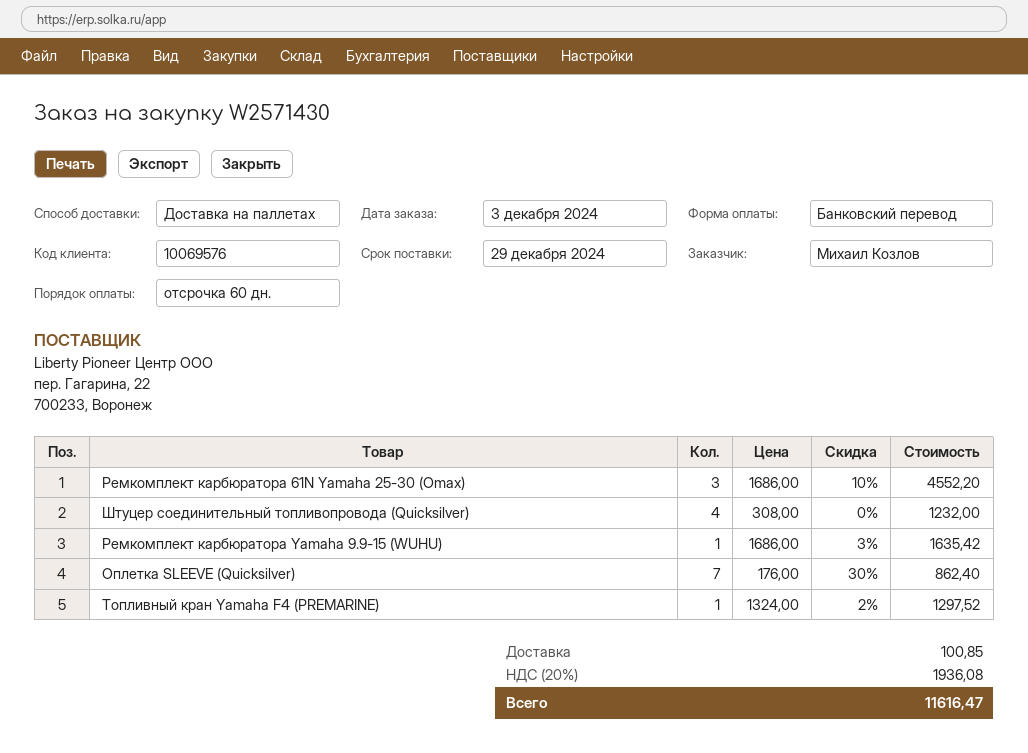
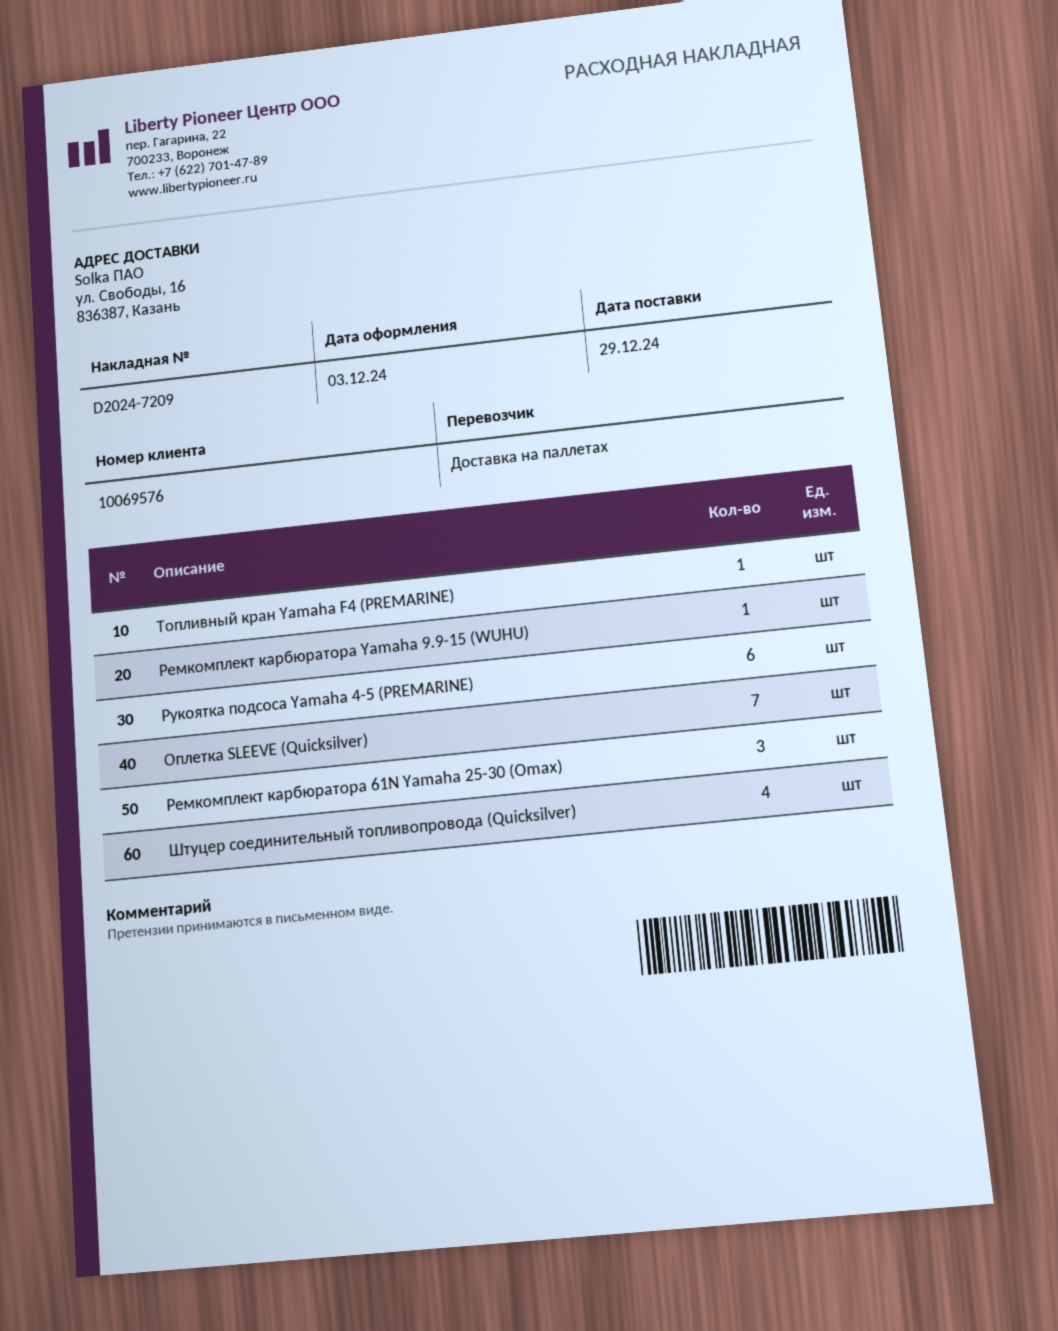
Рукоятка подсоса Yamaha 4-5 (PREMARINE): none -> 6

